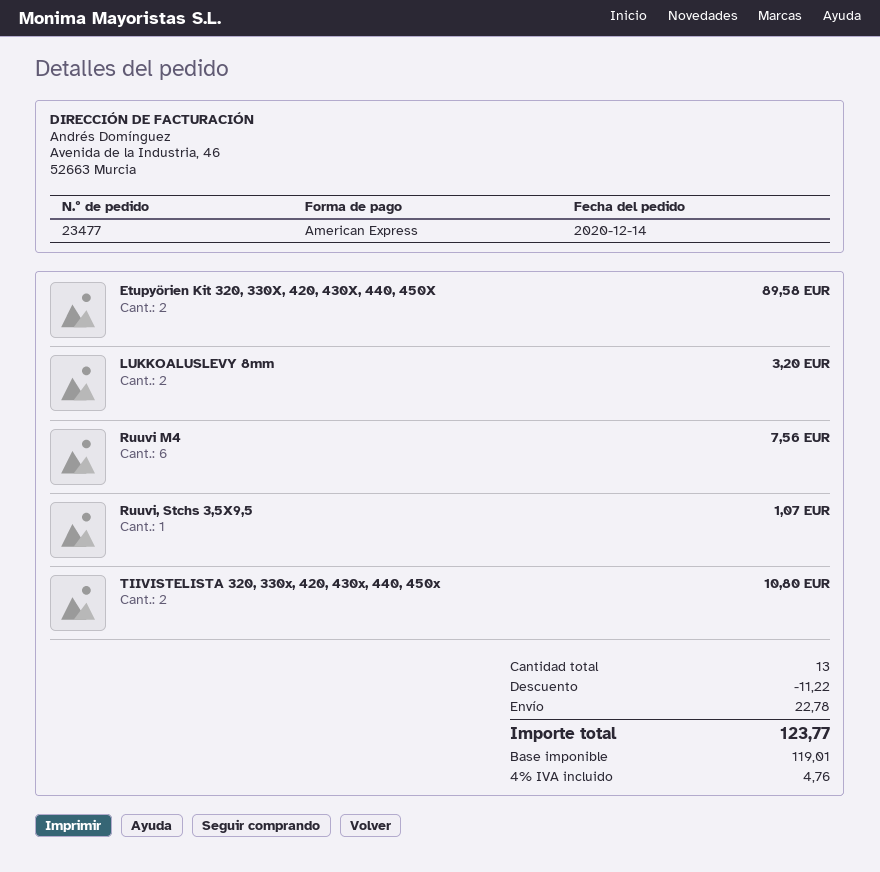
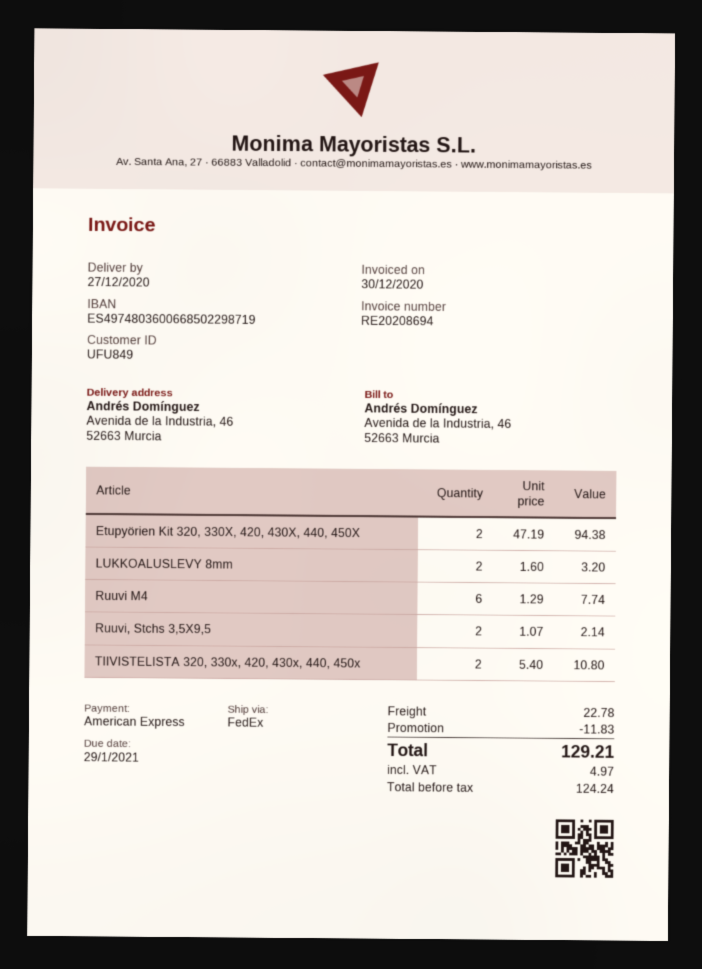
Etupyörien Kit 320, 330X, 420, 430X, 440, 450X: 2 for 89.58 -> 2 for 94.38
Ruuvi M4: 6 for 7.56 -> 6 for 7.74
Ruuvi, Stchs 3,5X9,5: 1 for 1.07 -> 2 for 2.14
discount: 11.22 -> 11.83
net: 119.01 -> 124.24
tax: 4.76 -> 4.97
total: 123.77 -> 129.21

